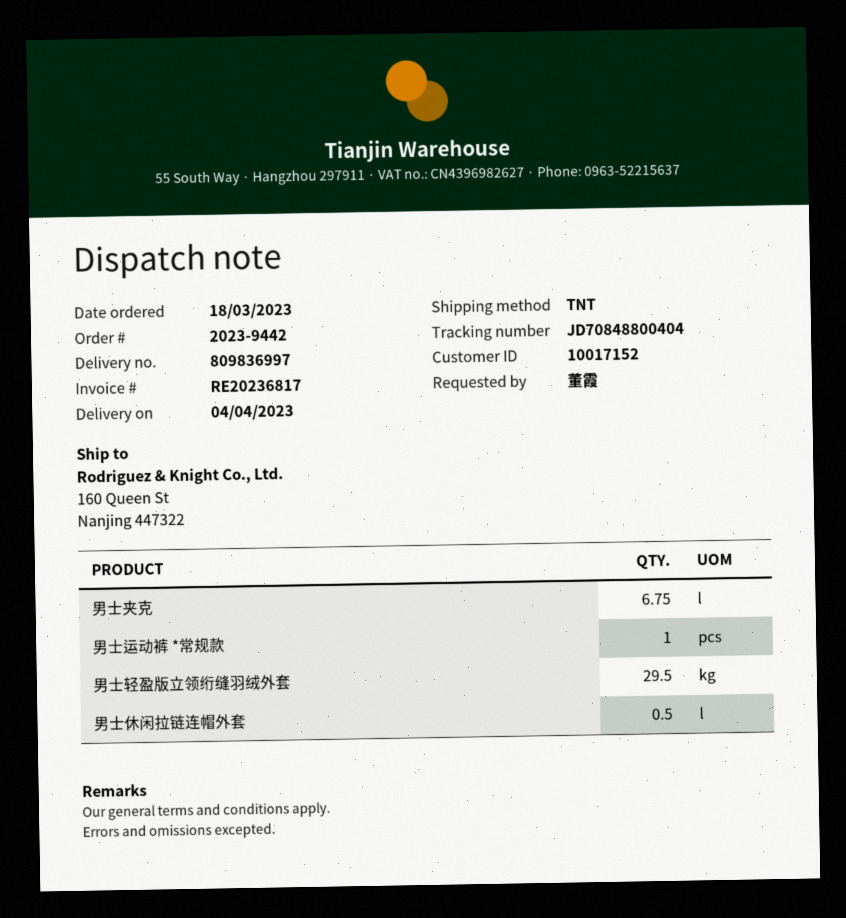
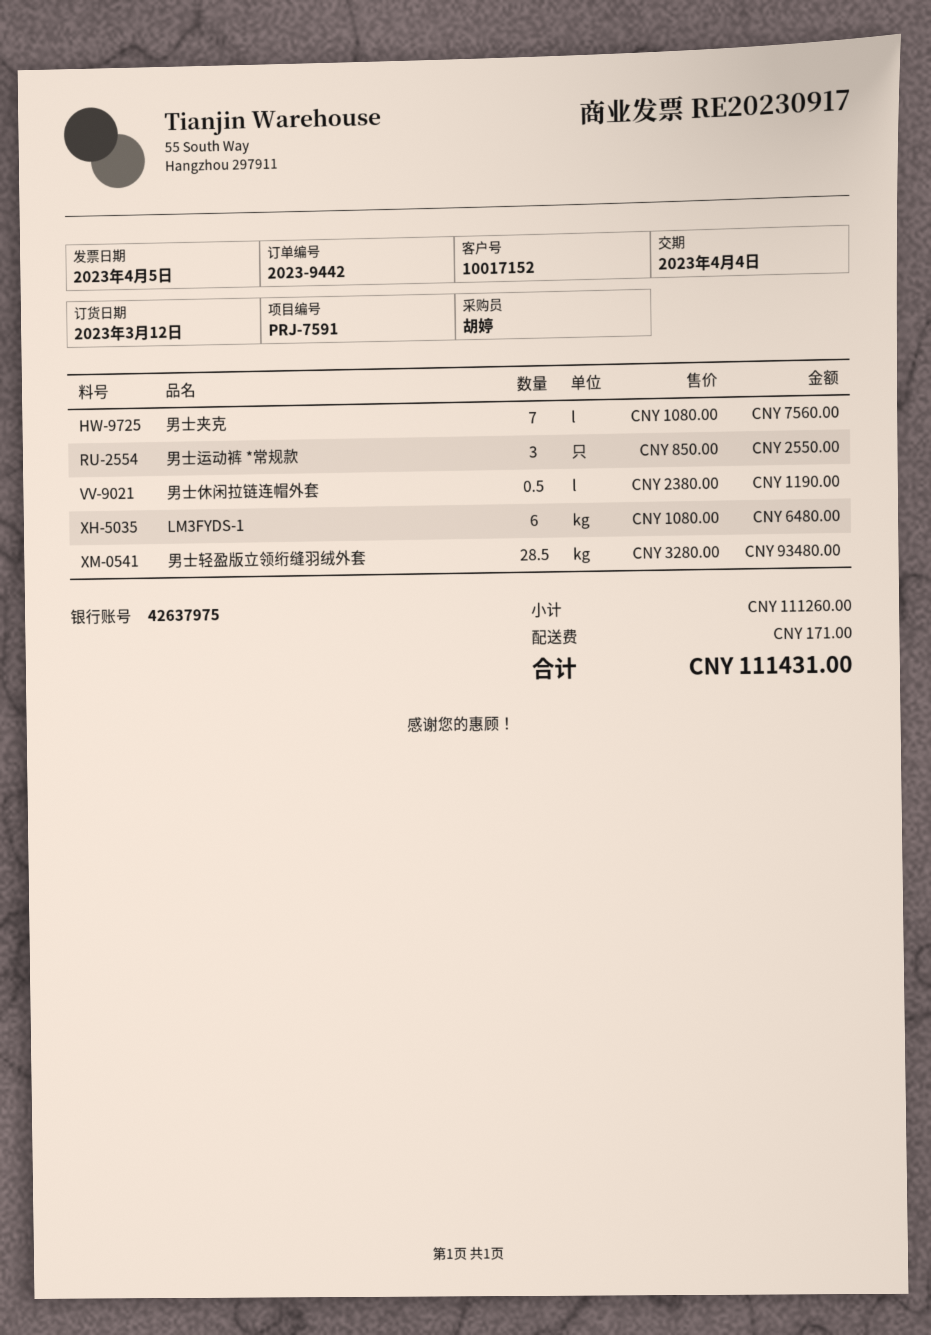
order date: 2023-03-18 -> 2023-03-12
invoice number: RE20236817 -> RE20230917
ordered by: 董霞 -> 胡婷
男士夹克: 6.75 -> 7
男士运动裤 *常规款: 1 -> 3
男士轻盈版立领绗缝羽绒外套: 29.5 -> 28.5
LM3FYDS-1: none -> 6

